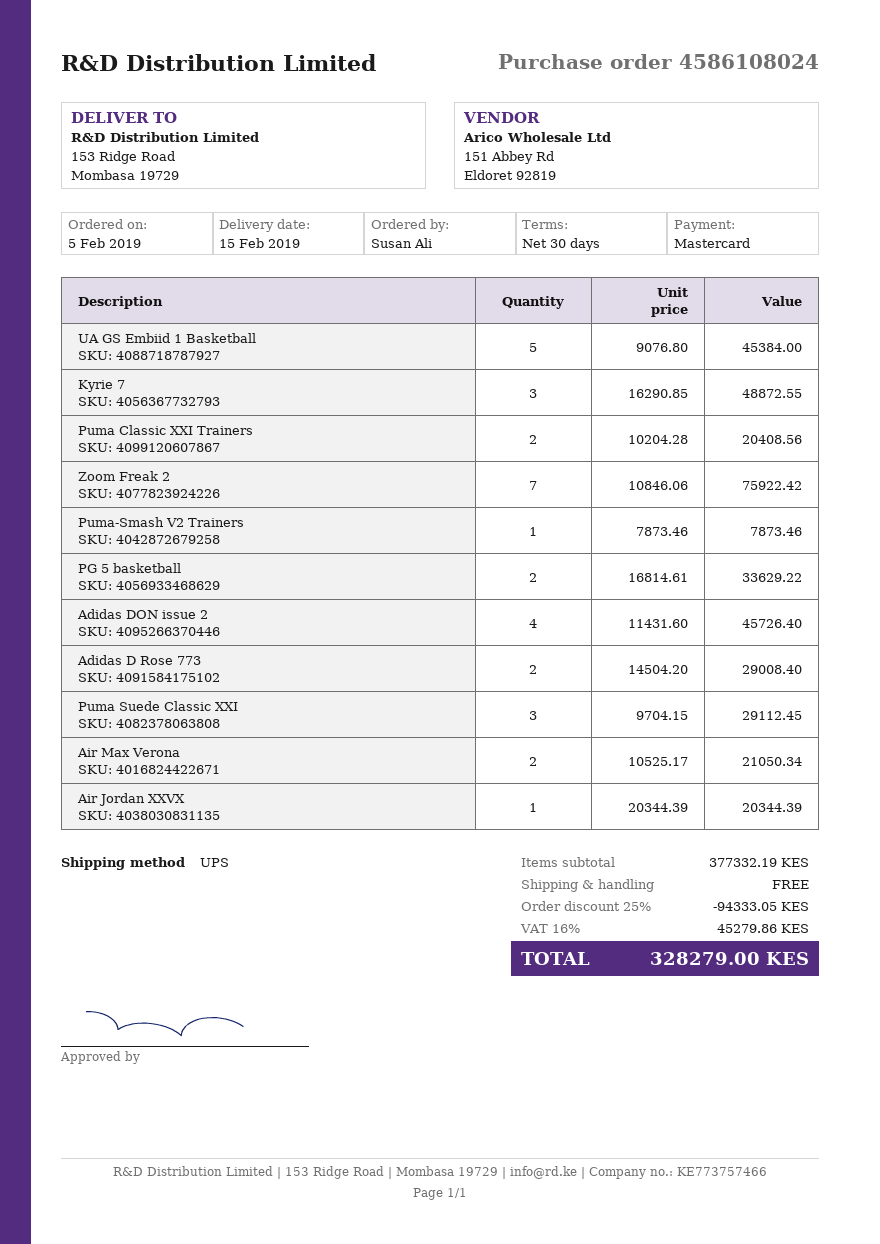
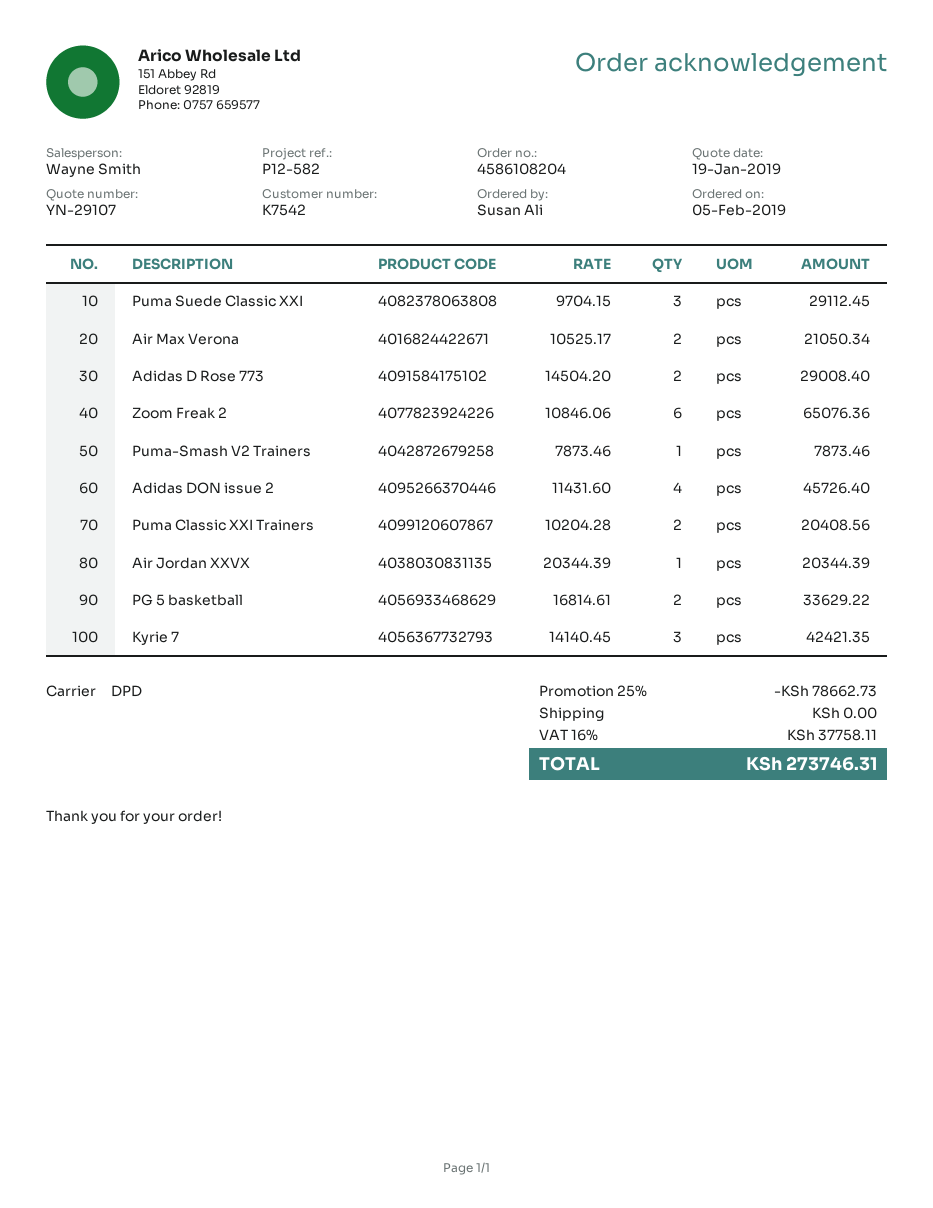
order number: 4586108024 -> 4586108204
shipping method: UPS -> DPD
UA GS Embiid 1 Basketball: 5 x 9076.80 = 45384.00 -> none
Kyrie 7: 3 x 16290.85 = 48872.55 -> 3 x 14140.45 = 42421.35
Zoom Freak 2: 7 x 10846.06 = 75922.42 -> 6 x 10846.06 = 65076.36
discount: 25% = 94333.05 -> 25% = 78662.73
tax: 16% = 45279.86 -> 16% = 37758.11
total: 328279.00 -> 273746.31

